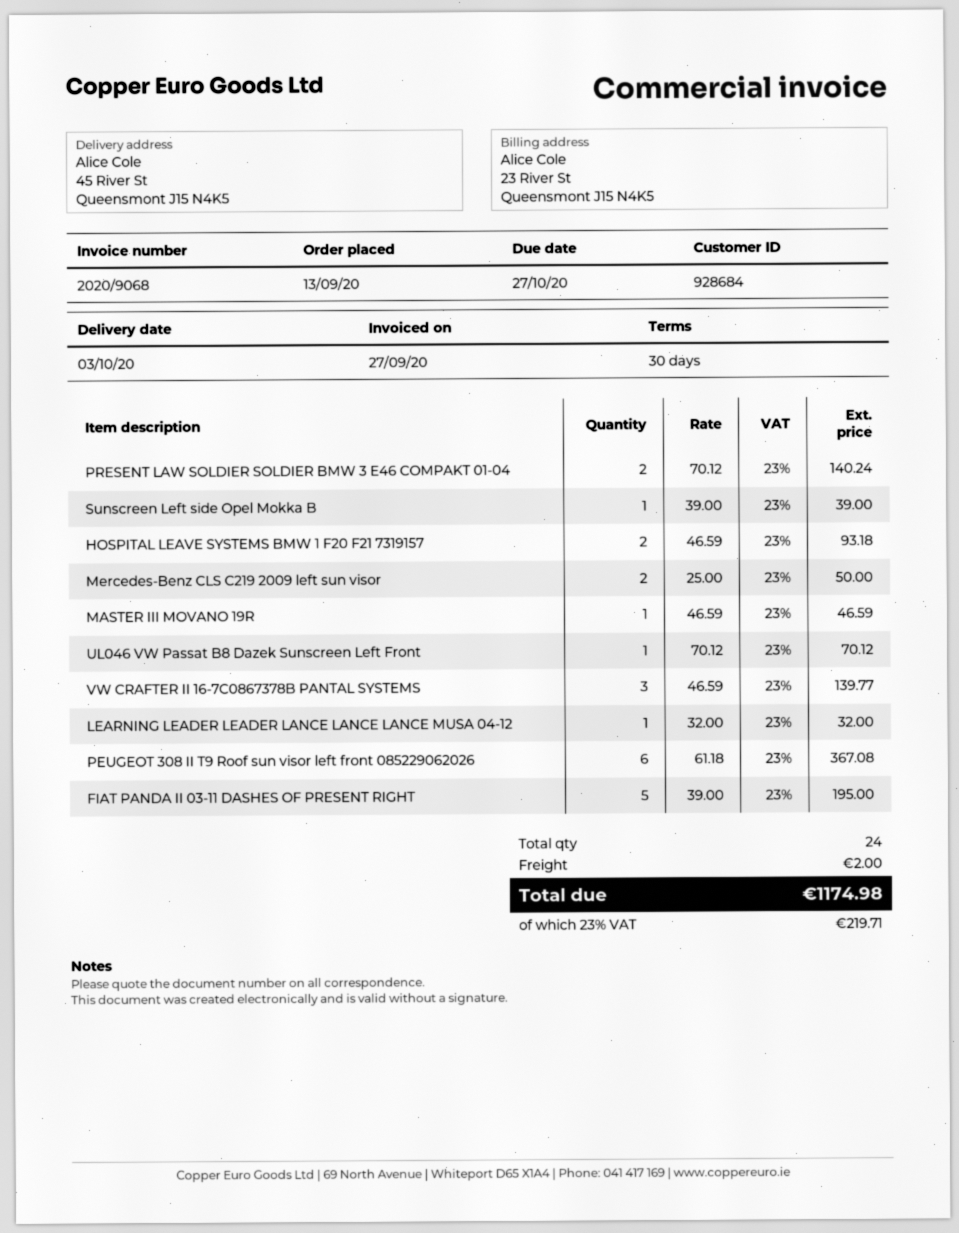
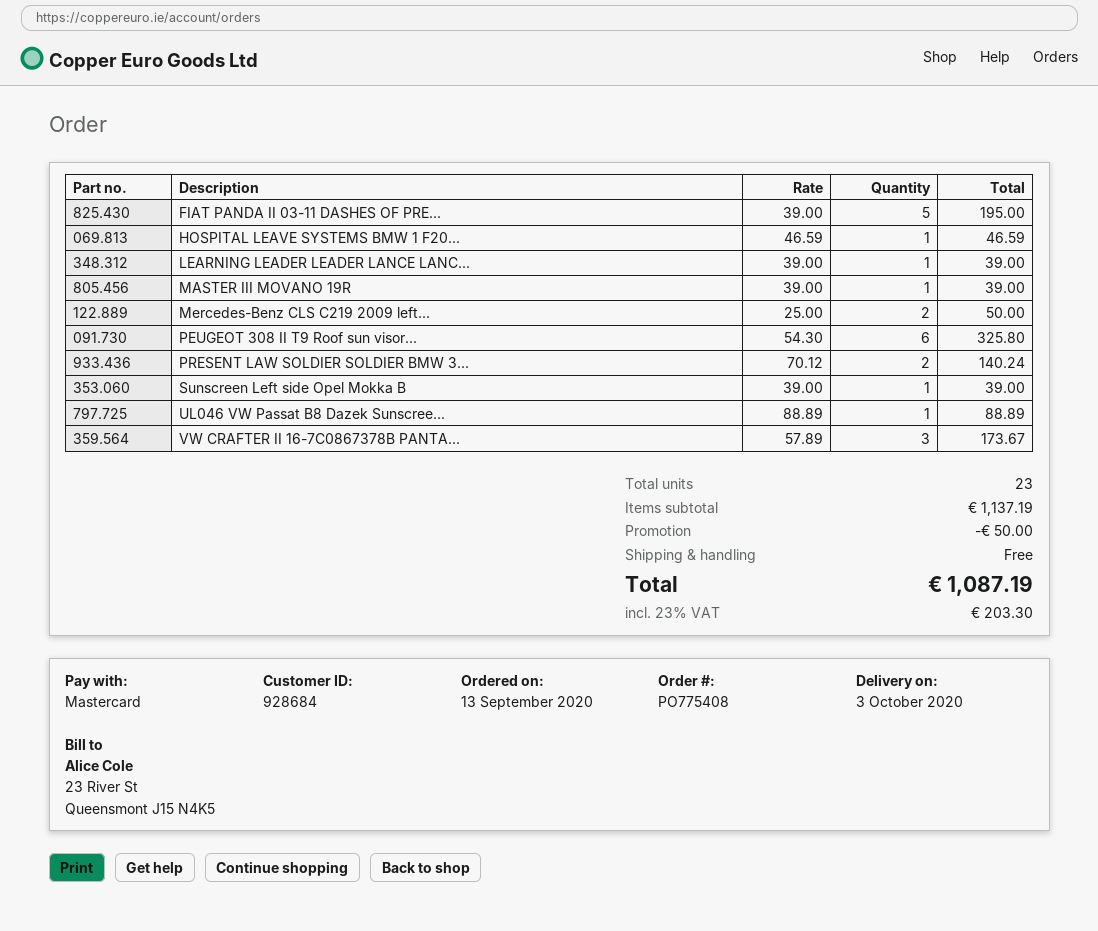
HOSPITAL LEAVE SYSTEMS BMW 1 F20 F21 7319157: 2 x 46.59 = 93.18 -> 1 x 46.59 = 46.59
MASTER III MOVANO 19R: 1 x 46.59 = 46.59 -> 1 x 39.00 = 39.00
UL046 VW Passat B8 Dazek Sunscreen Left Front: 1 x 70.12 = 70.12 -> 1 x 88.89 = 88.89
VW CRAFTER II 16-7C0867378B PANTAL SYSTEMS: 3 x 46.59 = 139.77 -> 3 x 57.89 = 173.67
LEARNING LEADER LEADER LANCE LANCE LANCE MUSA 04-12: 1 x 32.00 = 32.00 -> 1 x 39.00 = 39.00
PEUGEOT 308 II T9 Roof sun visor left front 085229062026: 6 x 61.18 = 367.08 -> 6 x 54.30 = 325.80
total quantity: 24 -> 23
discount: none -> 50.00
shipping: 2.00 -> 0.00
tax: 23% = 219.71 -> 23% = 203.30
total: 1174.98 -> 1087.19

